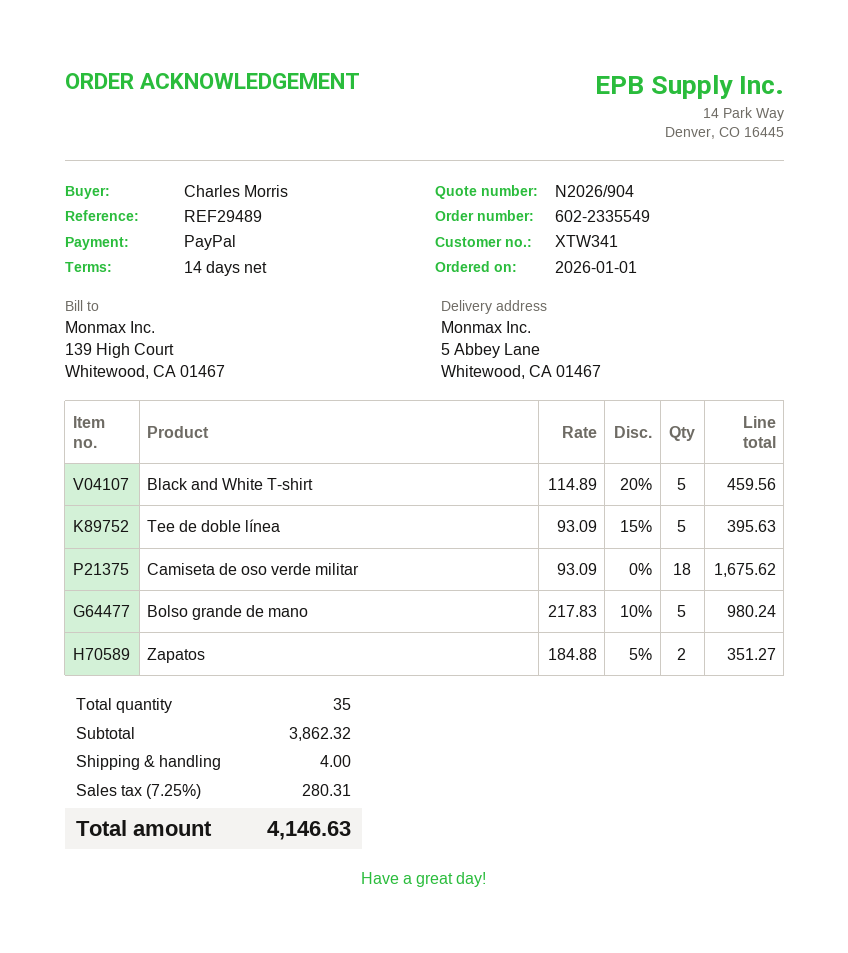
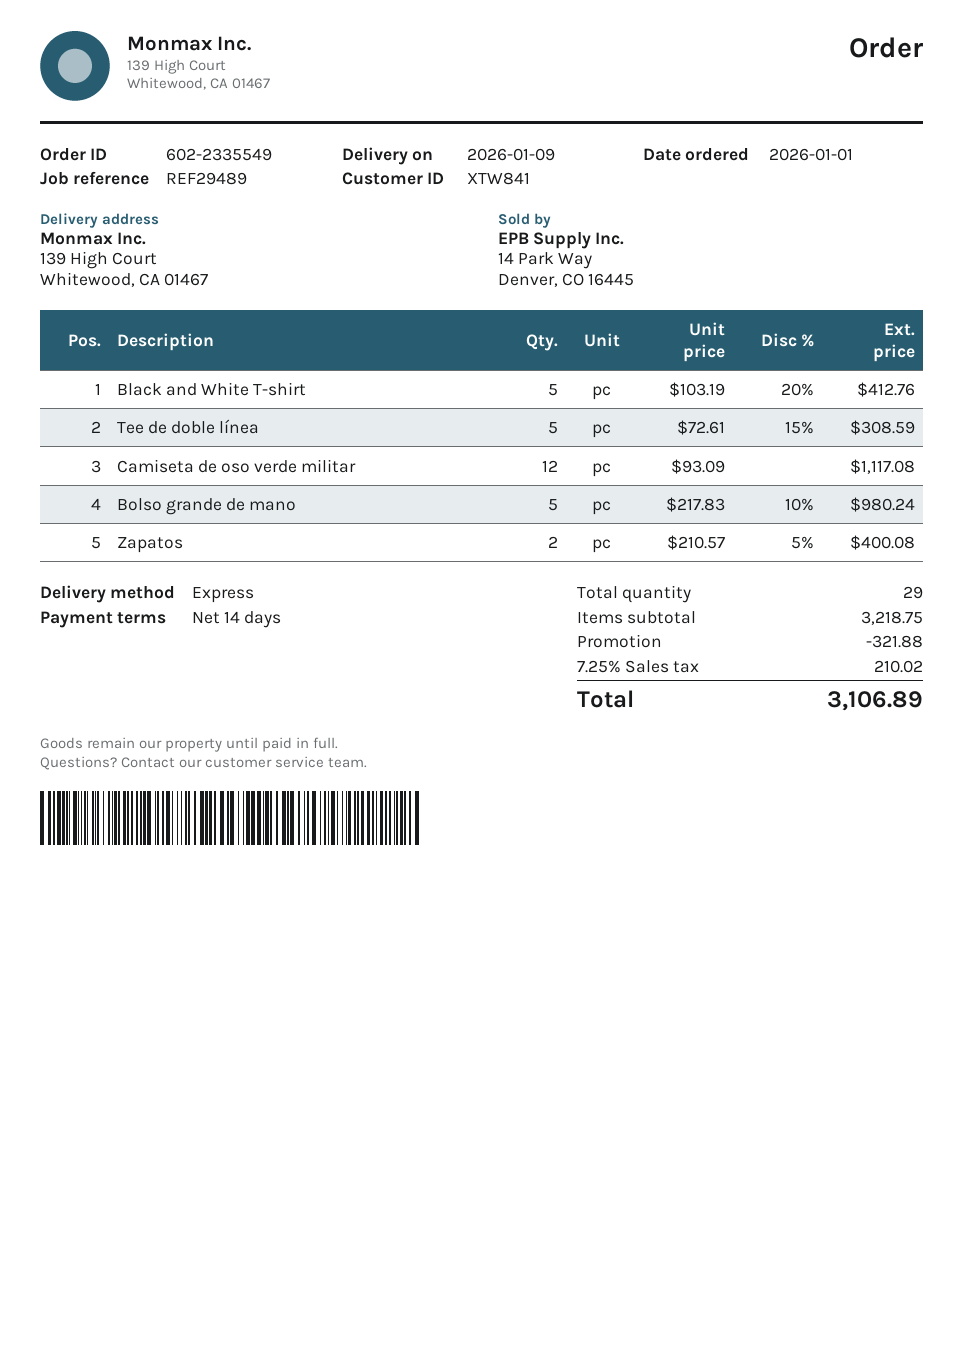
customer number: XTW341 -> XTW841
ship to: 5 Abbey Lane, Whitewood, CA 01467 -> 139 High Court, Whitewood, CA 01467
Black and White T-shirt: 5 x 114.89 - 20% = 459.56 -> 5 x 103.19 - 20% = 412.76
Tee de doble línea: 5 x 93.09 - 15% = 395.63 -> 5 x 72.61 - 15% = 308.59
Camiseta de oso verde militar: 18 x 93.09 = 1675.62 -> 12 x 93.09 = 1117.08
Zapatos: 2 x 184.88 - 5% = 351.27 -> 2 x 210.57 - 5% = 400.08
total quantity: 35 -> 29
subtotal: 3862.32 -> 3218.75
discount: none -> 321.88
shipping: 4.00 -> none
tax: 7.25% = 280.31 -> 7.25% = 210.02
total: 4146.63 -> 3106.89

